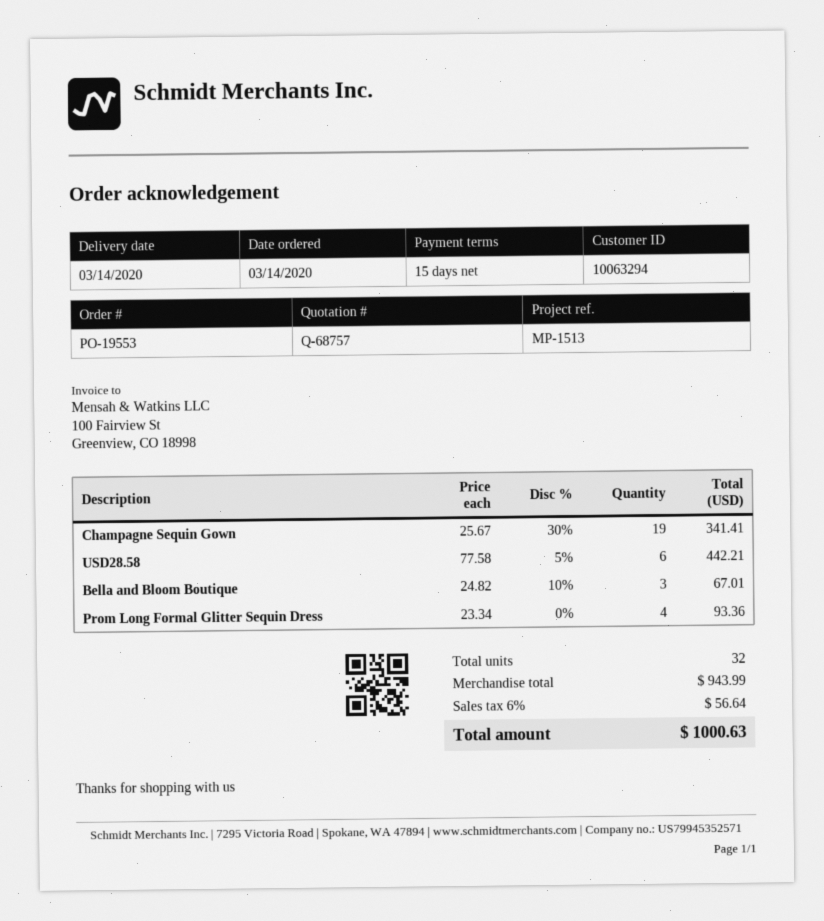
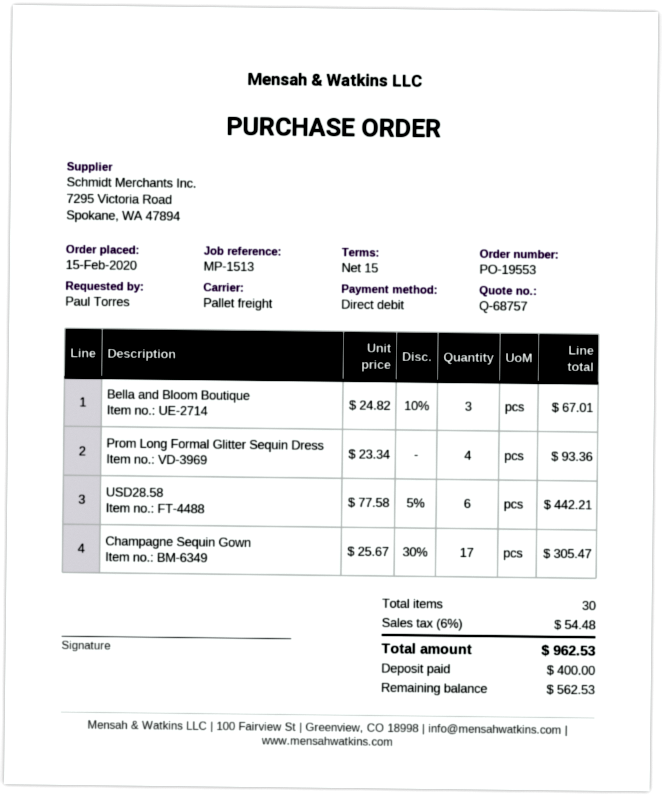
order date: 2020-03-14 -> 2020-02-15
Champagne Sequin Gown: 19 x 25.67 - 30% = 341.41 -> 17 x 25.67 - 30% = 305.47
total quantity: 32 -> 30
tax: 6% = 56.64 -> 6% = 54.48
total: 1000.63 -> 962.53

